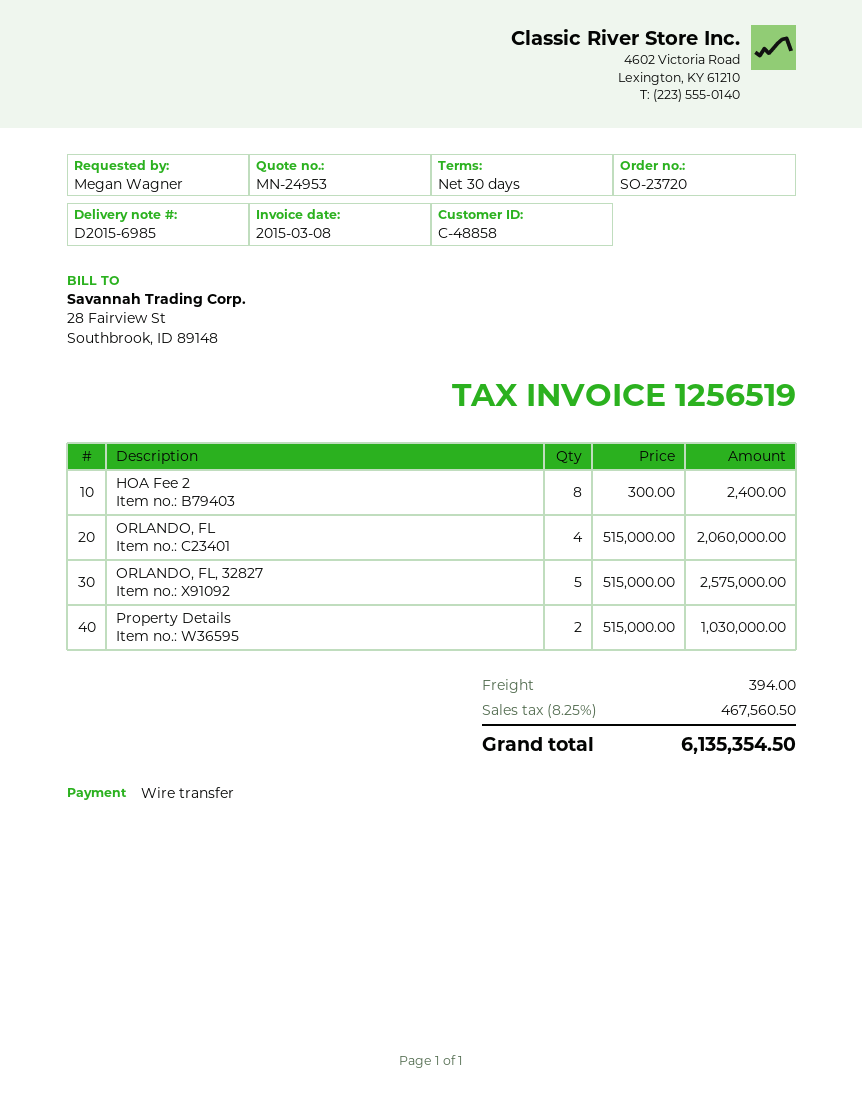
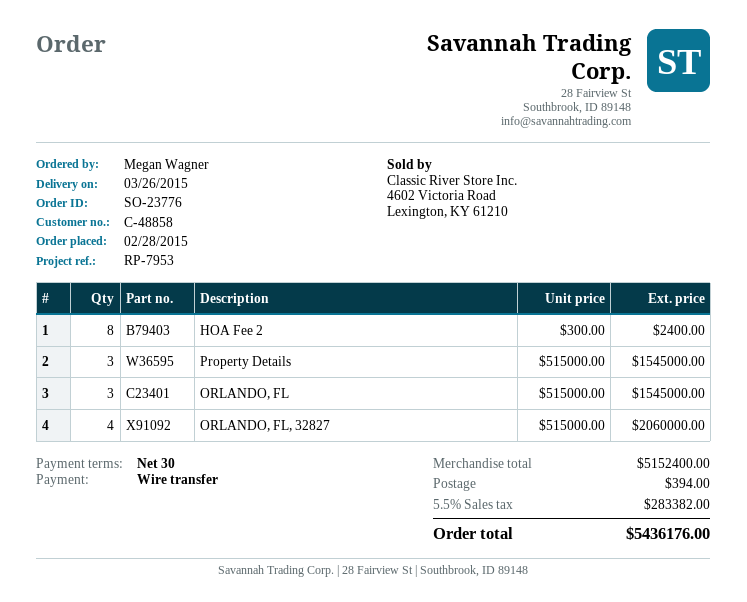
order number: SO-23720 -> SO-23776
ORLANDO, FL: 4 x 515000.00 = 2060000.00 -> 3 x 515000.00 = 1545000.00
ORLANDO, FL, 32827: 5 x 515000.00 = 2575000.00 -> 4 x 515000.00 = 2060000.00
Property Details: 2 x 515000.00 = 1030000.00 -> 3 x 515000.00 = 1545000.00
tax: 8.25% = 467560.50 -> 5.5% = 283382.00
total: 6135354.50 -> 5436176.00

